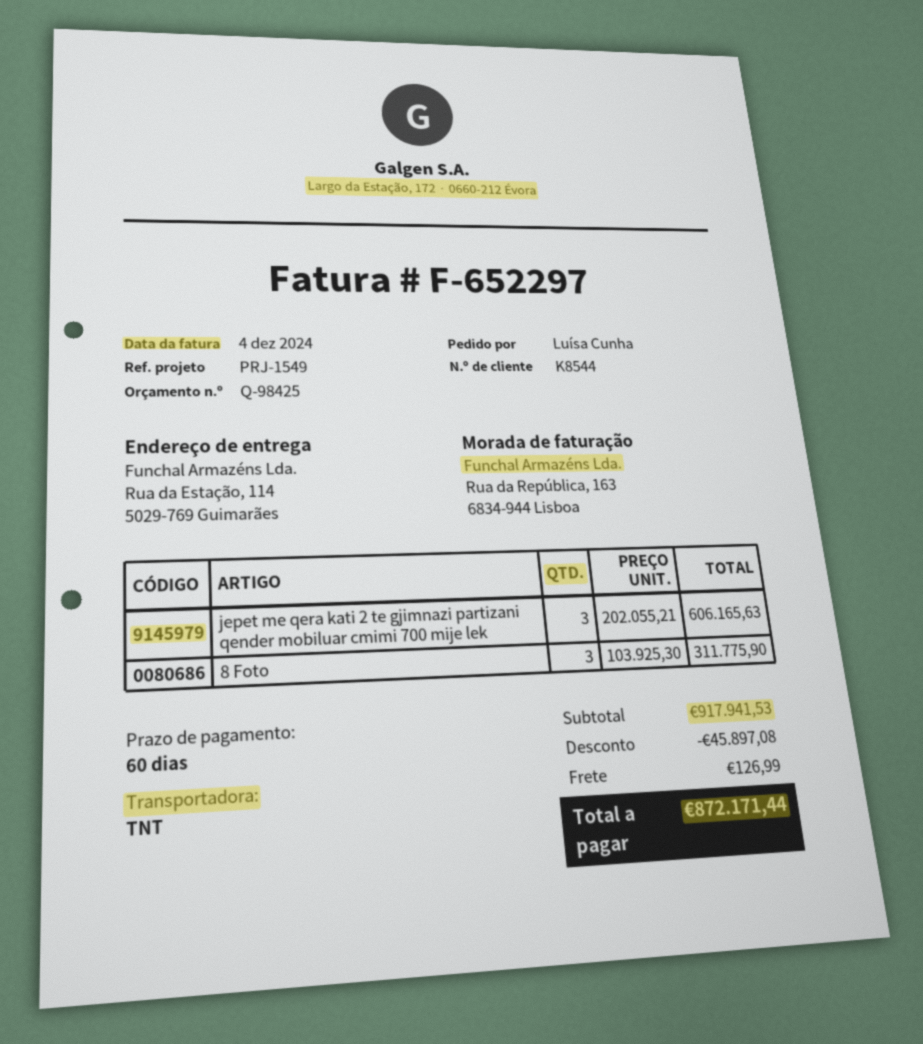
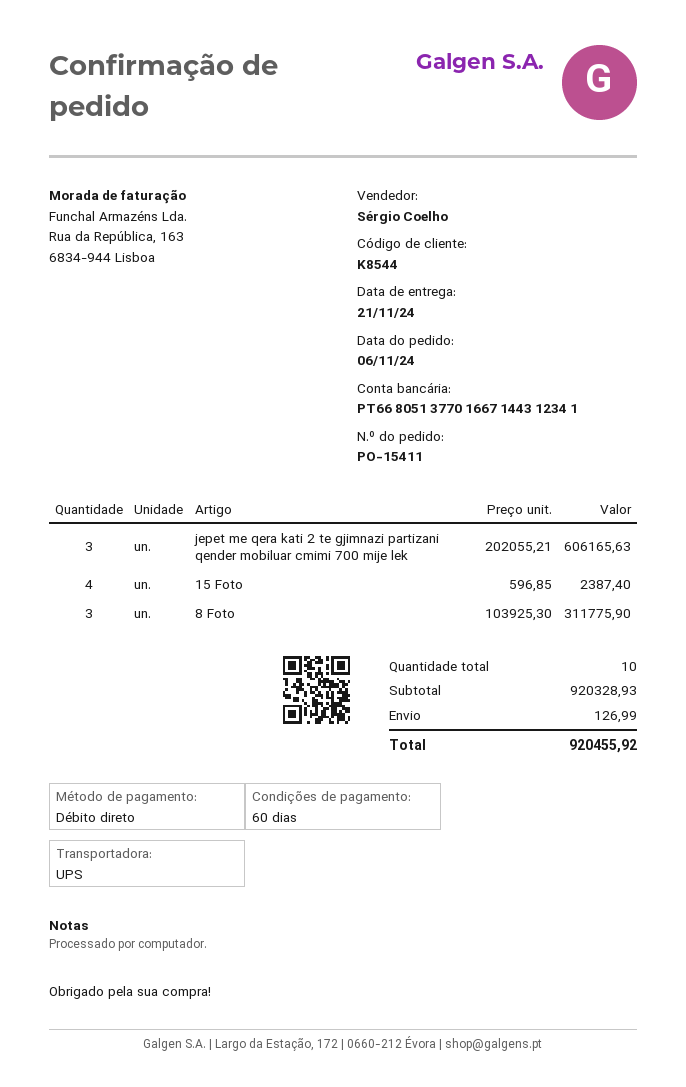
shipping method: TNT -> UPS
15 Foto: none -> 4 x 596.85 = 2387.40
subtotal: 917941.53 -> 920328.93
discount: 45897.08 -> none
total: 872171.44 -> 920455.92

